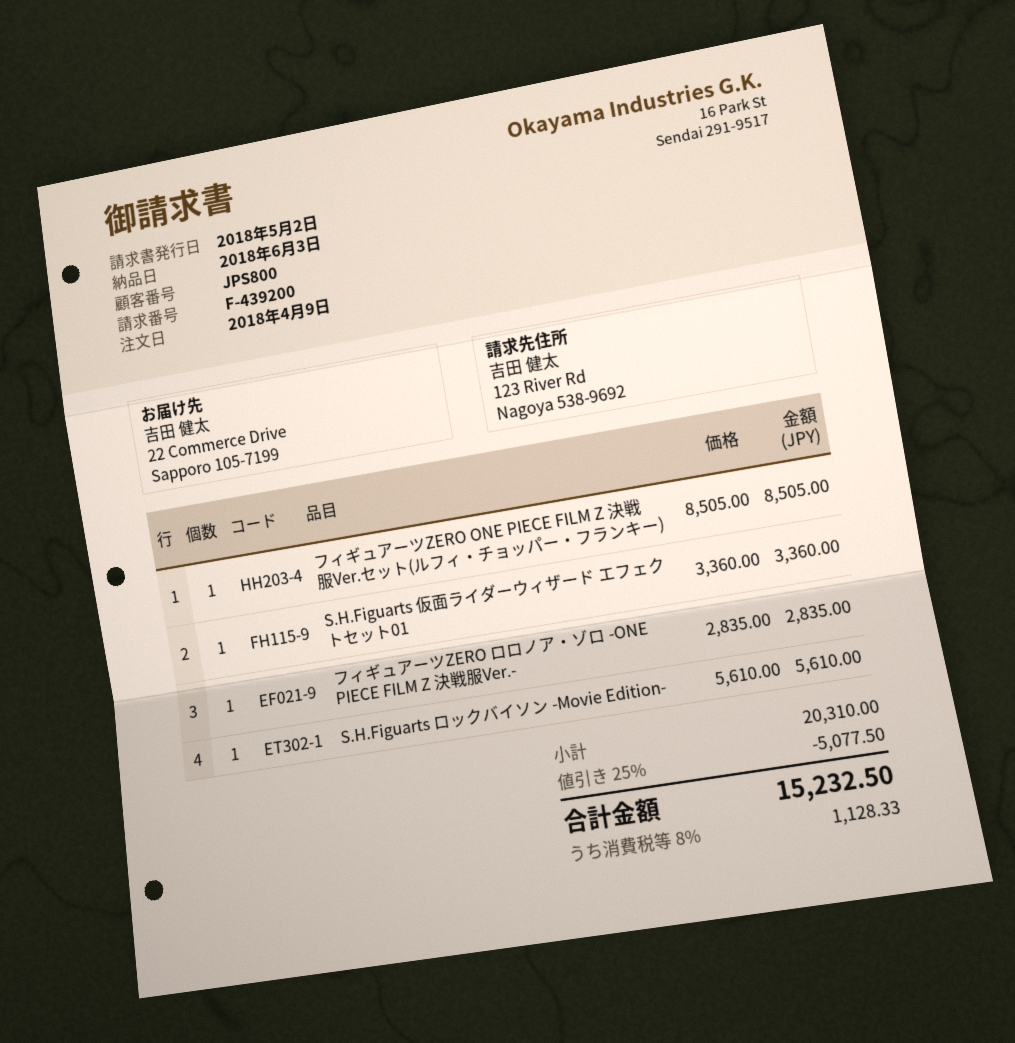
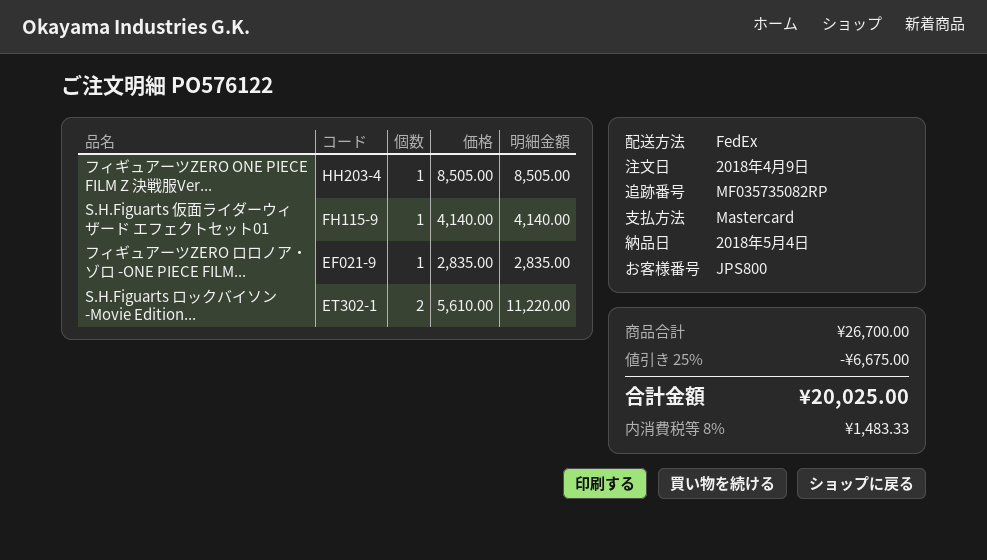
delivery date: 2018-06-03 -> 2018-05-04
S.H.Figuarts 仮面ライダーウィザード エフェクトセット01: 1 x 3360.00 = 3360.00 -> 1 x 4140.00 = 4140.00
S.H.Figuarts ロックバイソン -Movie Edition-: 1 x 5610.00 = 5610.00 -> 2 x 5610.00 = 11220.00
subtotal: 20310.00 -> 26700.00
discount: 25% = 5077.50 -> 25% = 6675.00
tax: 8% = 1128.33 -> 8% = 1483.33
total: 15232.50 -> 20025.00

